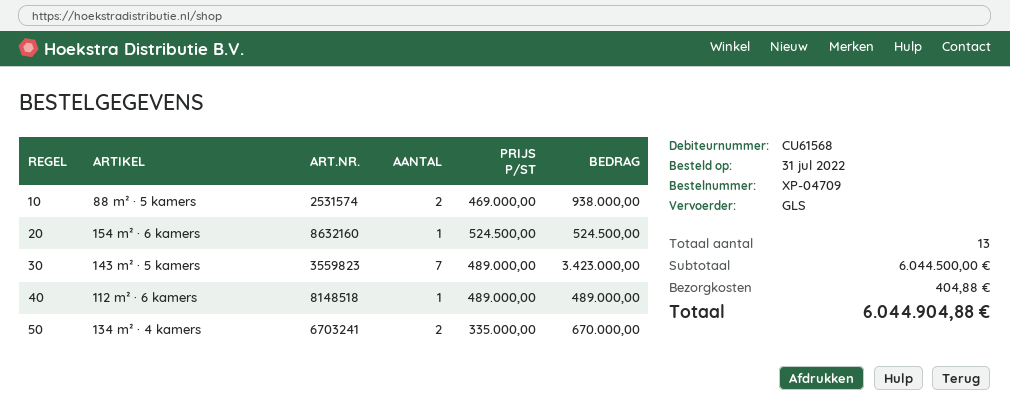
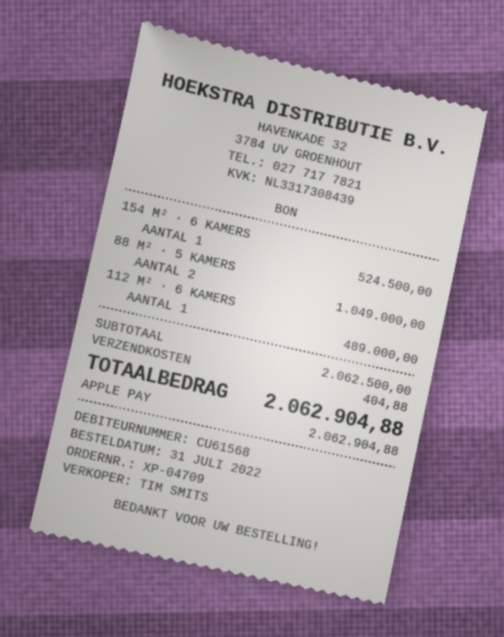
88 m² · 5 kamers: 2 for 938000.00 -> 2 for 1049000.00
143 m² · 5 kamers: 7 for 3423000.00 -> none
134 m² · 4 kamers: 2 for 670000.00 -> none
subtotal: 6044500.00 -> 2062500.00
total: 6044904.88 -> 2062904.88

